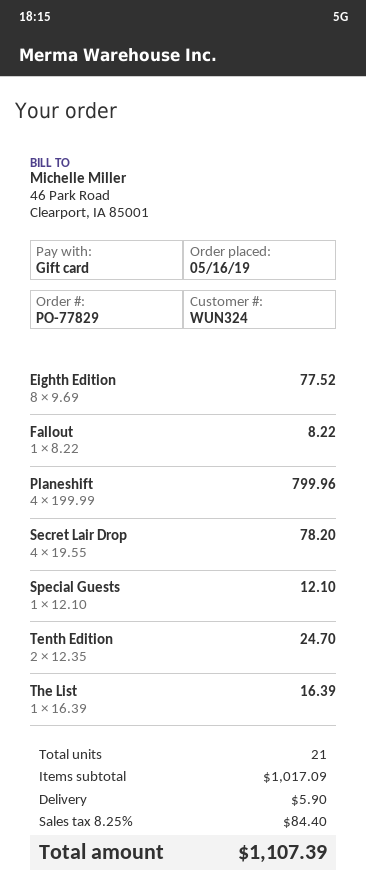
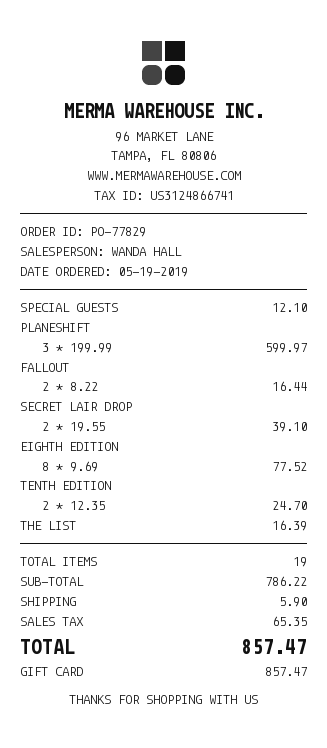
order date: 2019-05-16 -> 2019-05-19
Fallout: 1 x 8.22 = 8.22 -> 2 x 8.22 = 16.44
Planeshift: 4 x 199.99 = 799.96 -> 3 x 199.99 = 599.97
Secret Lair Drop: 4 x 19.55 = 78.20 -> 2 x 19.55 = 39.10
total quantity: 21 -> 19
subtotal: 1017.09 -> 786.22
tax: 84.40 -> 65.35
total: 1107.39 -> 857.47

